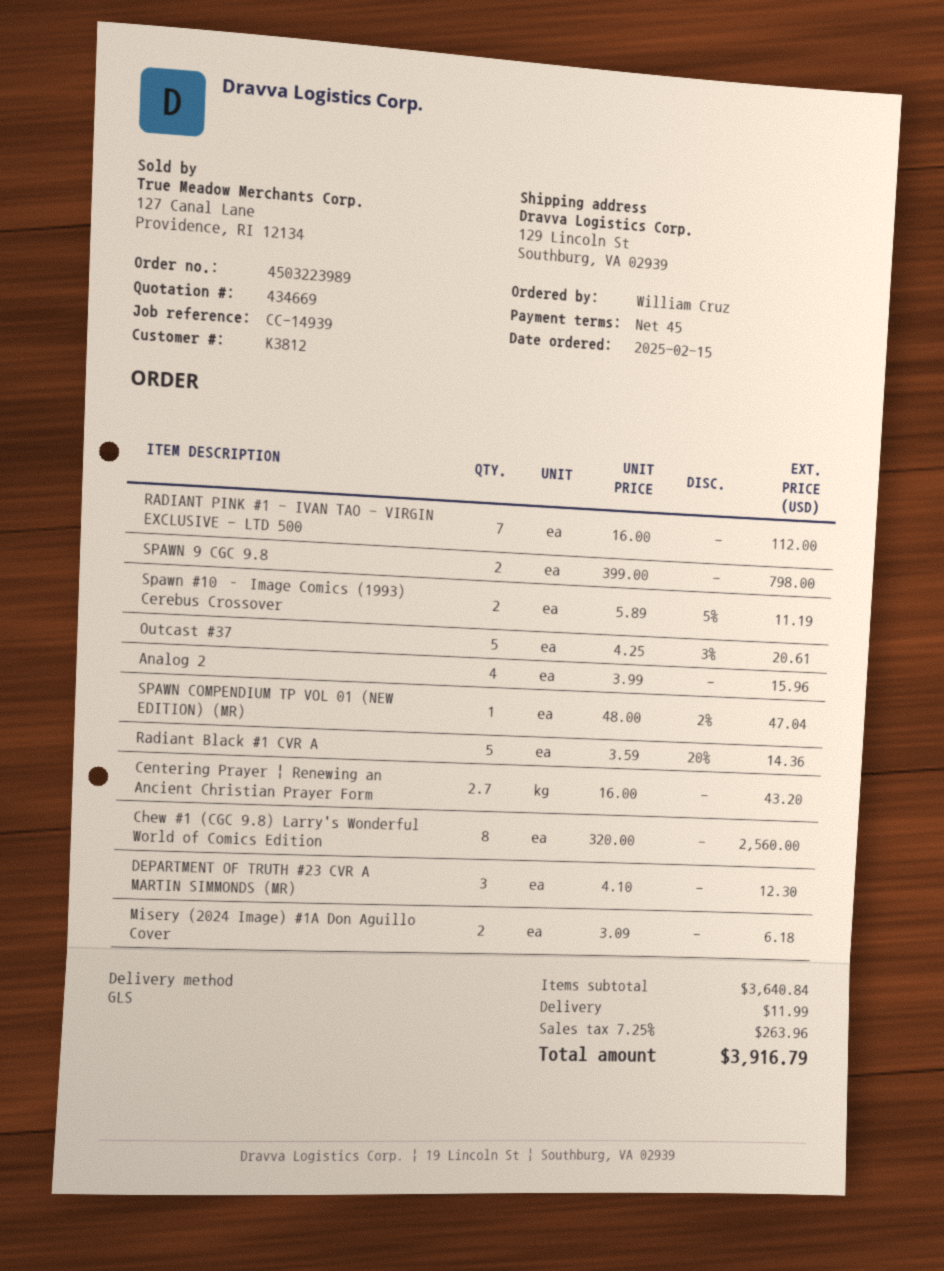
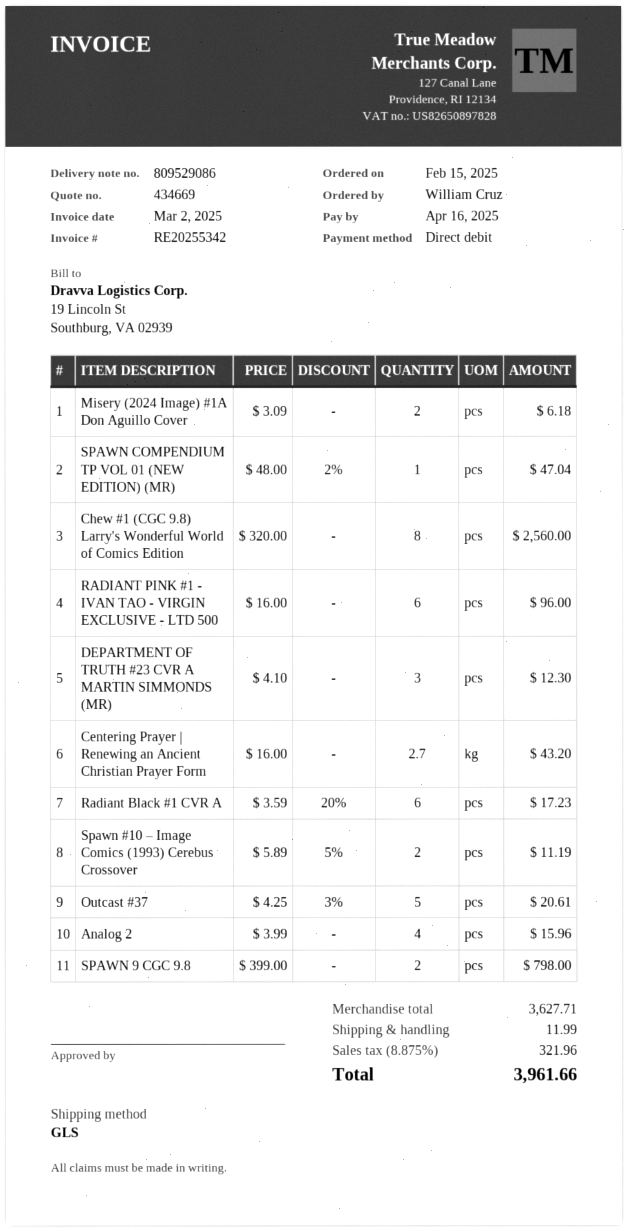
RADIANT PINK #1 - IVAN TAO - VIRGIN EXCLUSIVE - LTD 500: 7 x 16.00 = 112.00 -> 6 x 16.00 = 96.00
Radiant Black #1 CVR A: 5 x 3.59 - 20% = 14.36 -> 6 x 3.59 - 20% = 17.23
subtotal: 3640.84 -> 3627.71
tax: 7.25% = 263.96 -> 8.875% = 321.96
total: 3916.79 -> 3961.66

